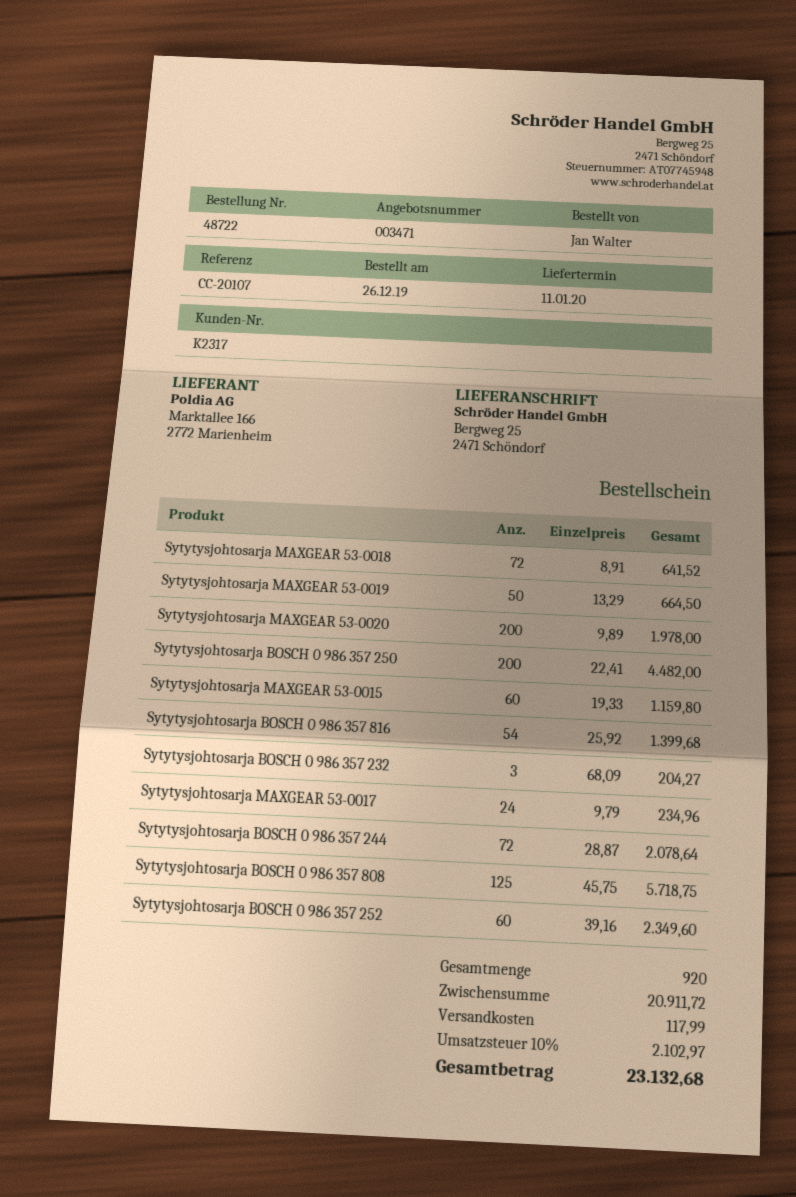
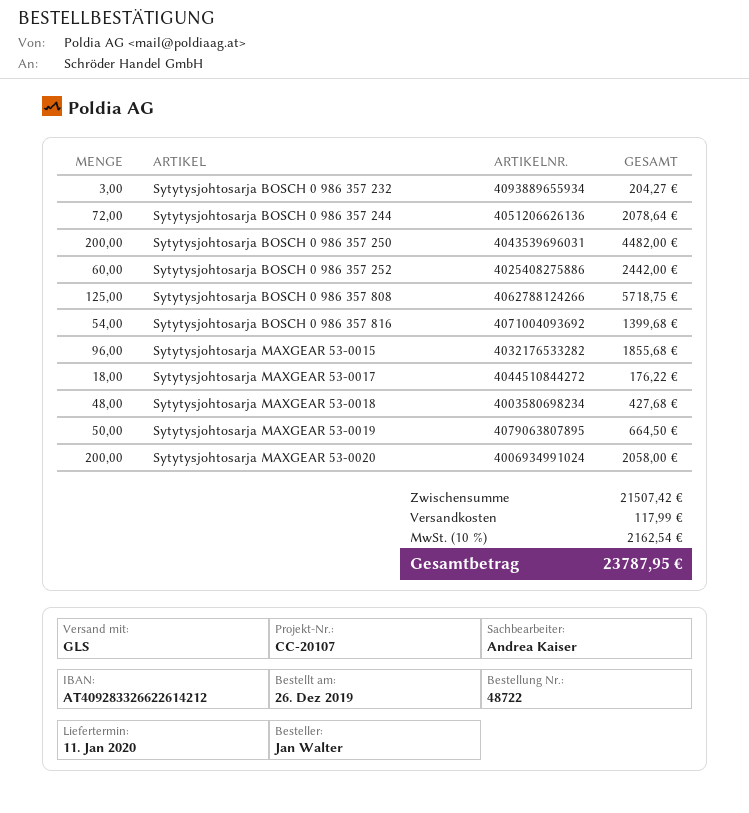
Sytytysjohtosarja MAXGEAR 53-0018: 72 for 641.52 -> 48 for 427.68
Sytytysjohtosarja MAXGEAR 53-0020: 200 for 1978.00 -> 200 for 2058.00
Sytytysjohtosarja MAXGEAR 53-0015: 60 for 1159.80 -> 96 for 1855.68
Sytytysjohtosarja MAXGEAR 53-0017: 24 for 234.96 -> 18 for 176.22
Sytytysjohtosarja BOSCH 0 986 357 252: 60 for 2349.60 -> 60 for 2442.00
subtotal: 20911.72 -> 21507.42
tax: 10% = 2102.97 -> 10% = 2162.54
total: 23132.68 -> 23787.95

